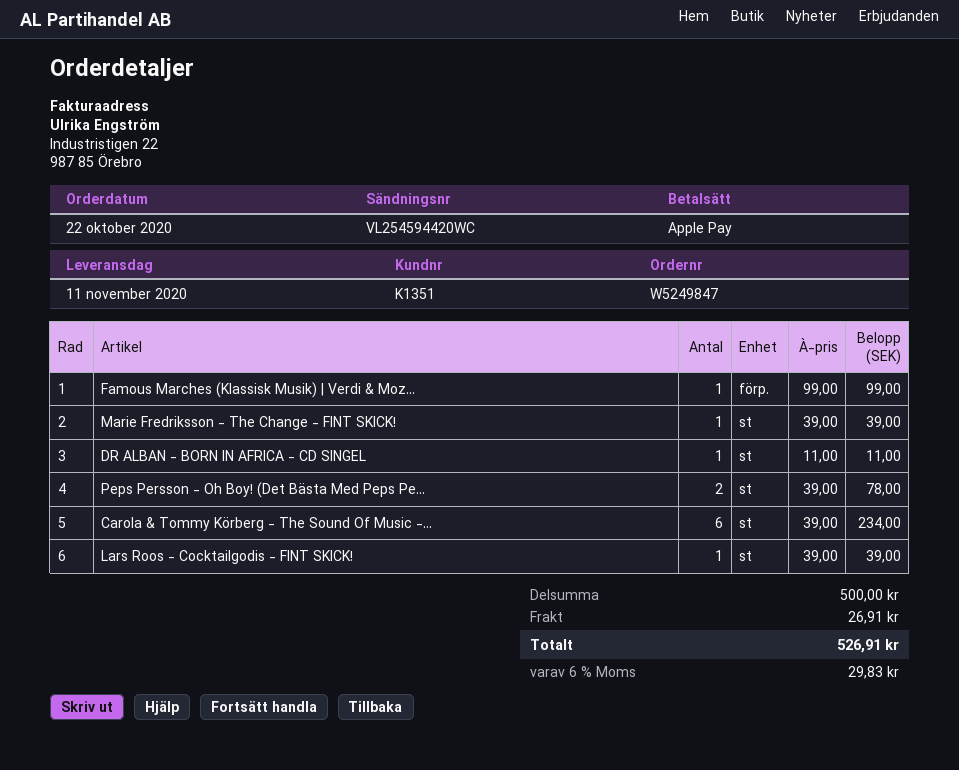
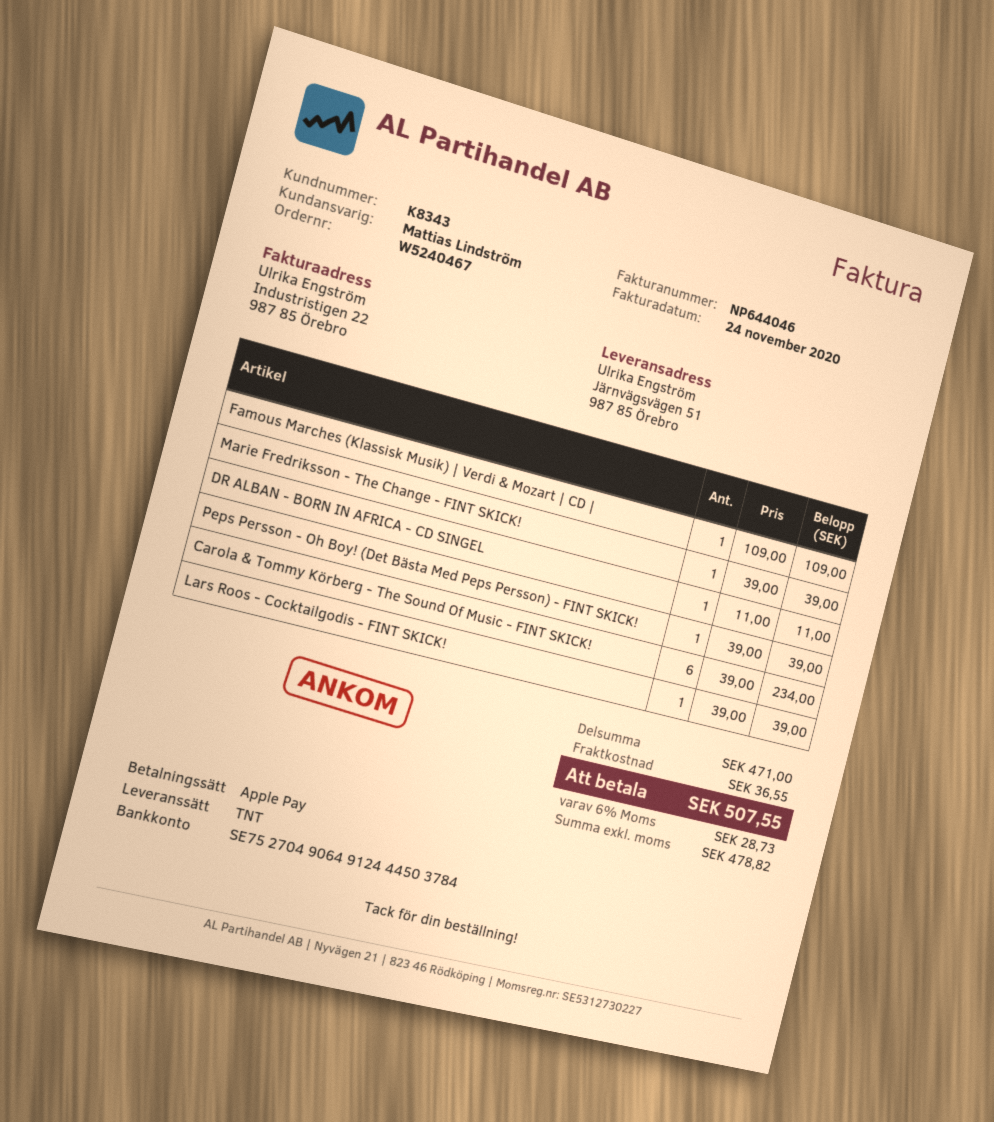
order number: W5249847 -> W5240467
customer number: K1351 -> K8343
Famous Marches (Klassisk Musik) | Verdi & Moz...: 1 x 99.00 = 99.00 -> 1 x 109.00 = 109.00
Peps Persson - Oh Boy! (Det Bästa Med Peps Pe...: 2 x 39.00 = 78.00 -> 1 x 39.00 = 39.00
subtotal: 500.00 -> 471.00
shipping: 26.91 -> 36.55
tax: 6% = 29.83 -> 6% = 28.73
total: 526.91 -> 507.55

